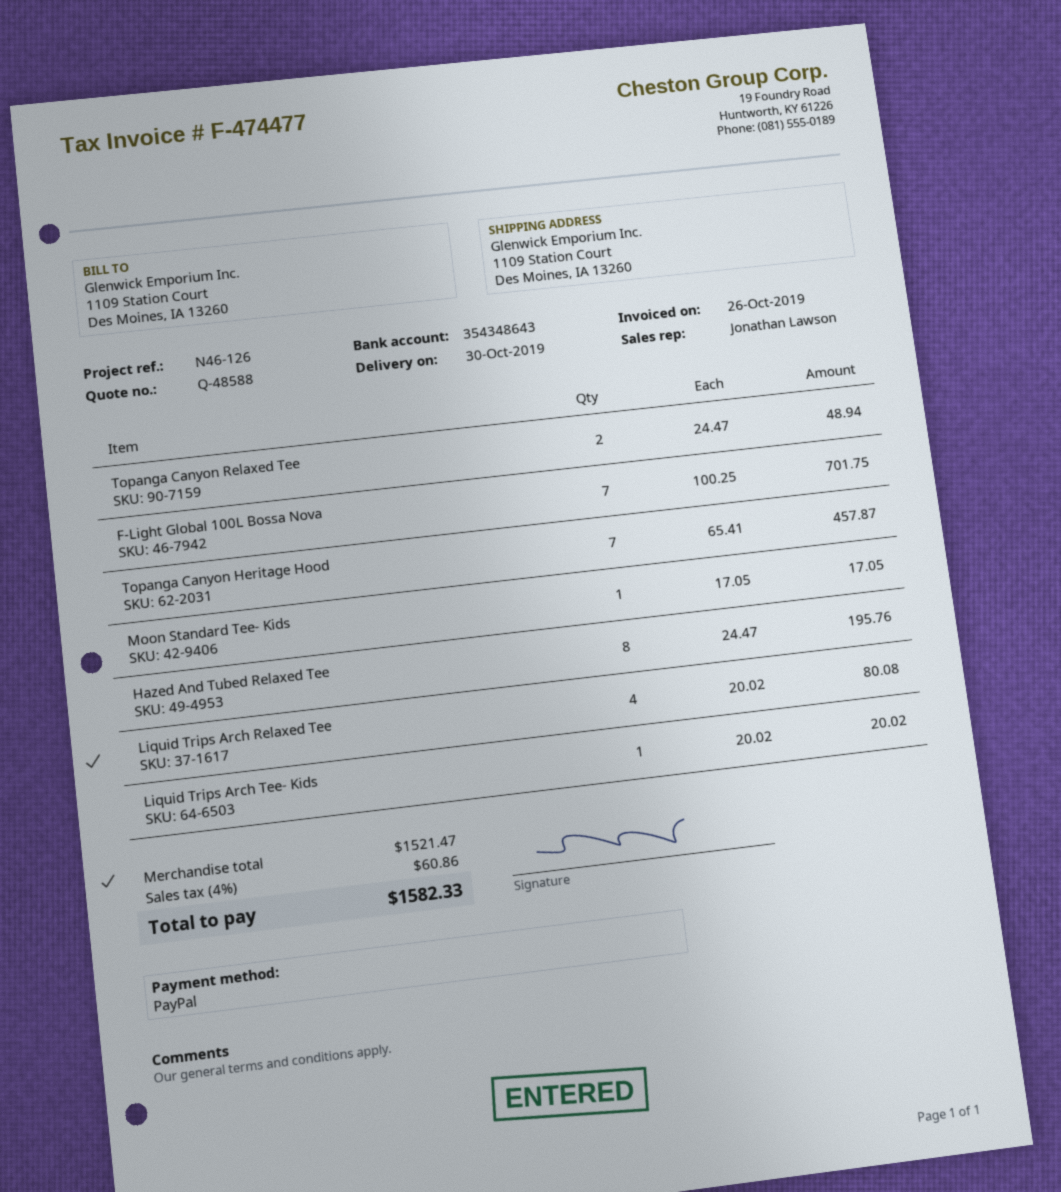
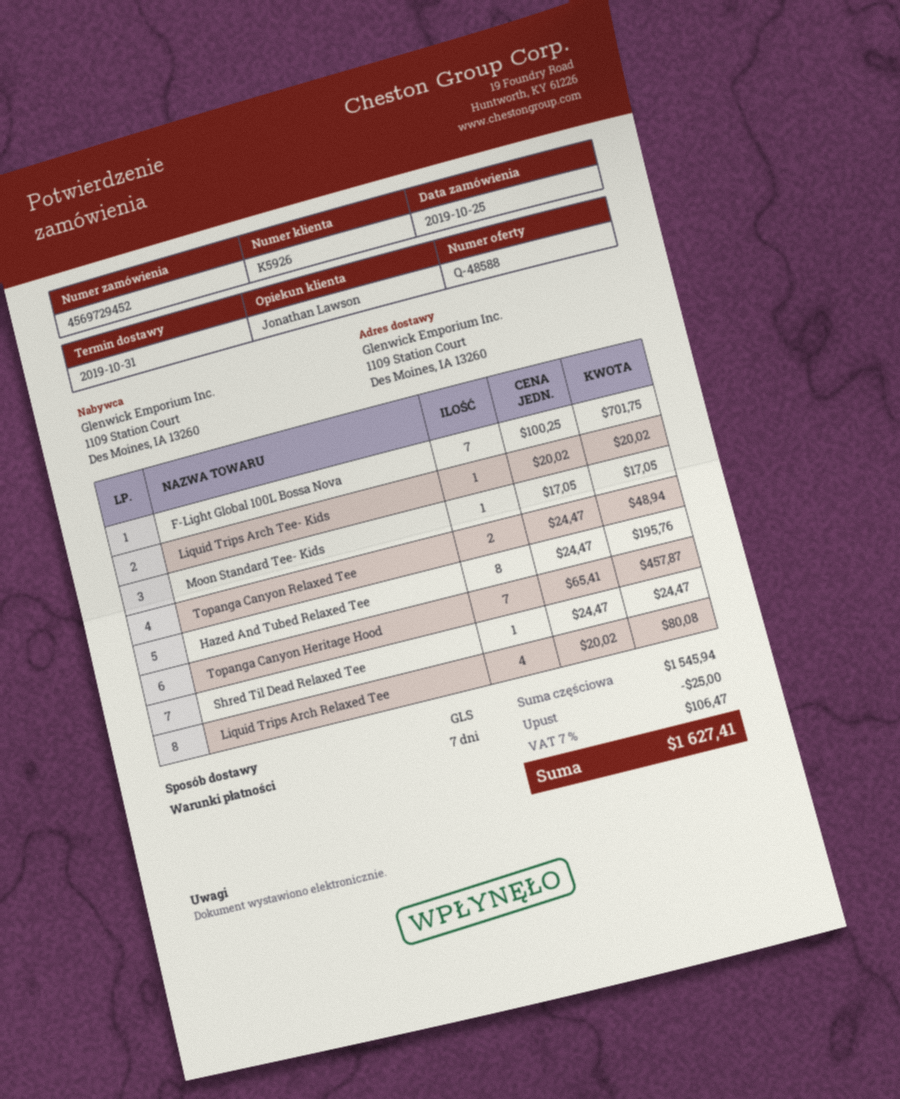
delivery date: 2019-10-30 -> 2019-10-31
Shred Til Dead Relaxed Tee: none -> 1 x 24.47 = 24.47
subtotal: 1521.47 -> 1545.94
discount: none -> 25.00
tax: 4% = 60.86 -> 7% = 106.47
total: 1582.33 -> 1627.41

